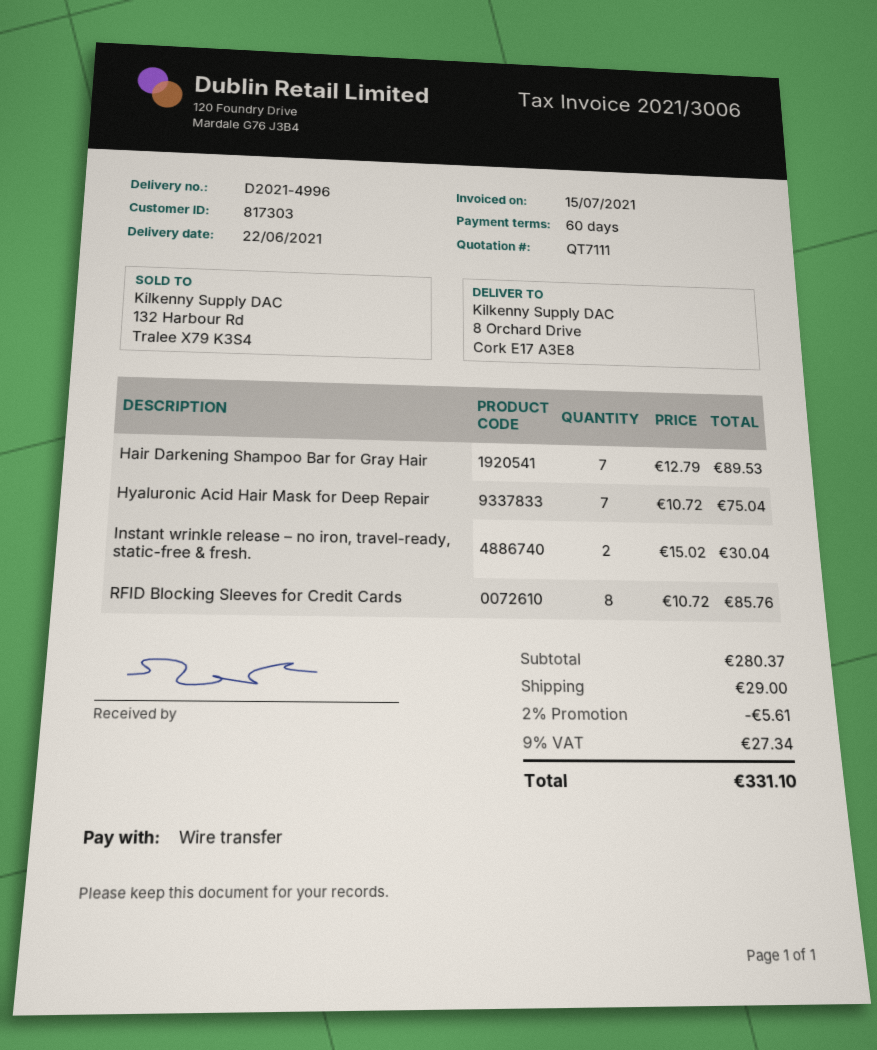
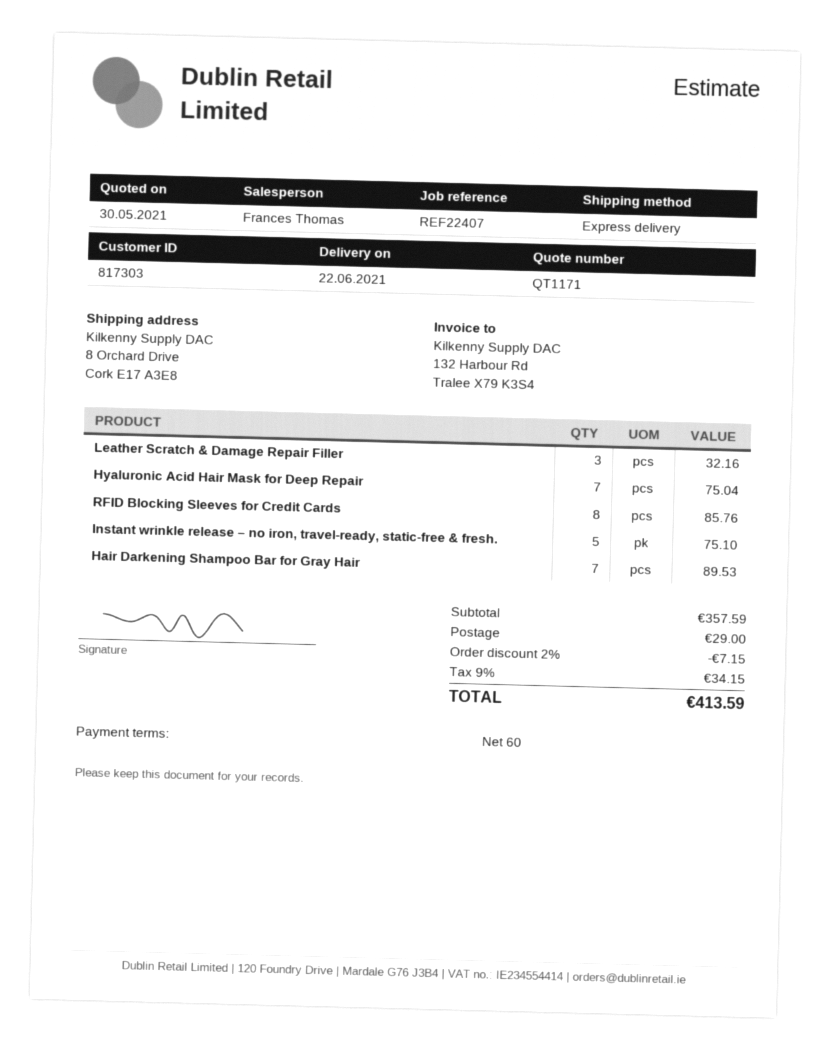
quote number: QT7111 -> QT1171
Instant wrinkle release – no iron, travel-ready, static-free & fresh.: 2 for 30.04 -> 5 for 75.10
Leather Scratch & Damage Repair Filler: none -> 3 for 32.16
subtotal: 280.37 -> 357.59
discount: 2% = 5.61 -> 2% = 7.15
tax: 9% = 27.34 -> 9% = 34.15
total: 331.10 -> 413.59

